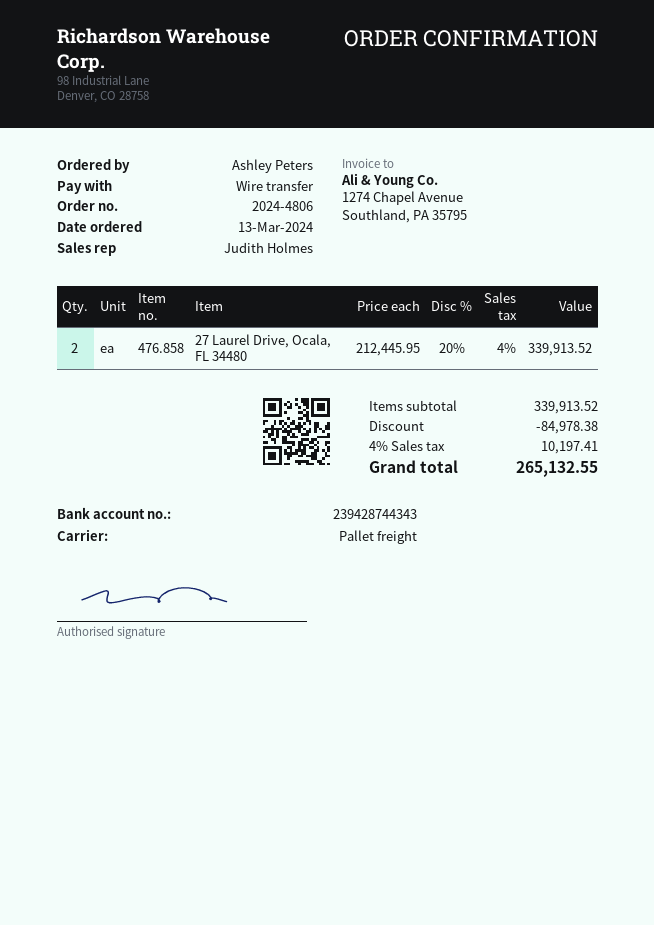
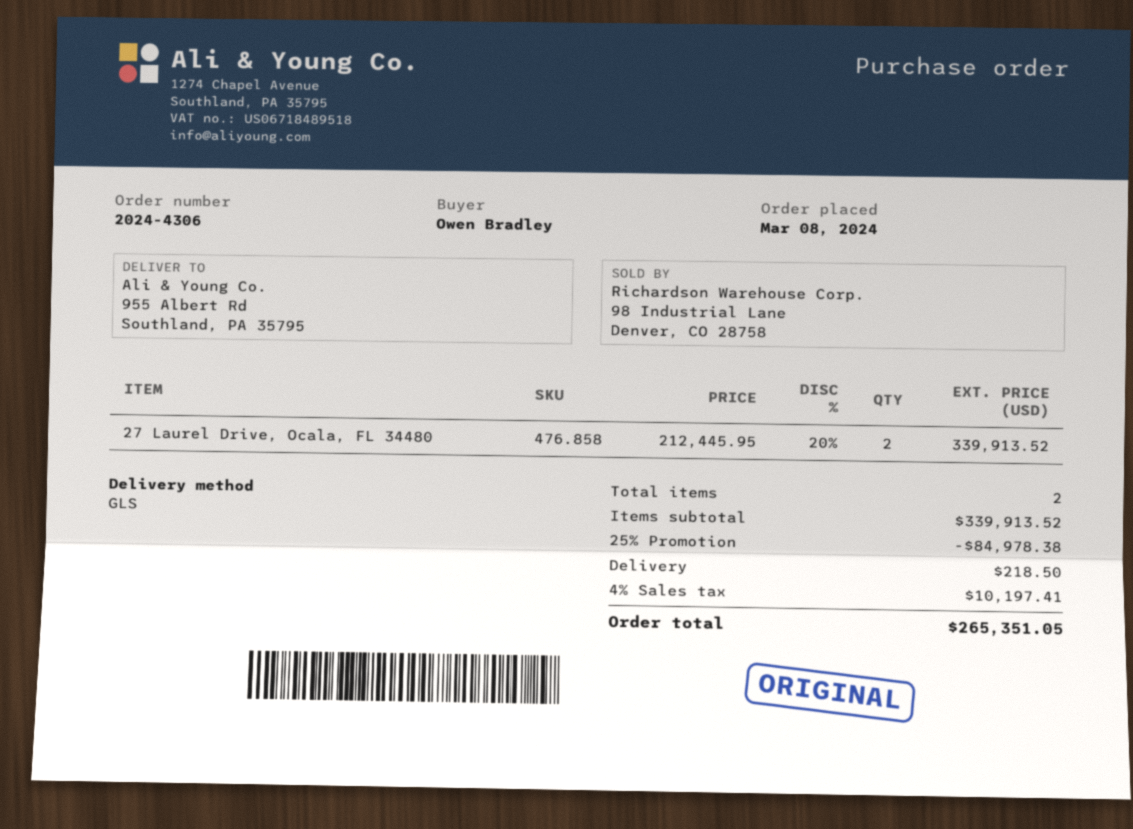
order number: 2024-4806 -> 2024-4306
order date: 2024-03-13 -> 2024-03-08
ordered by: Ashley Peters -> Owen Bradley
shipping method: pallet freight -> GLS
shipping: none -> 218.50
total: 265132.55 -> 265351.05

